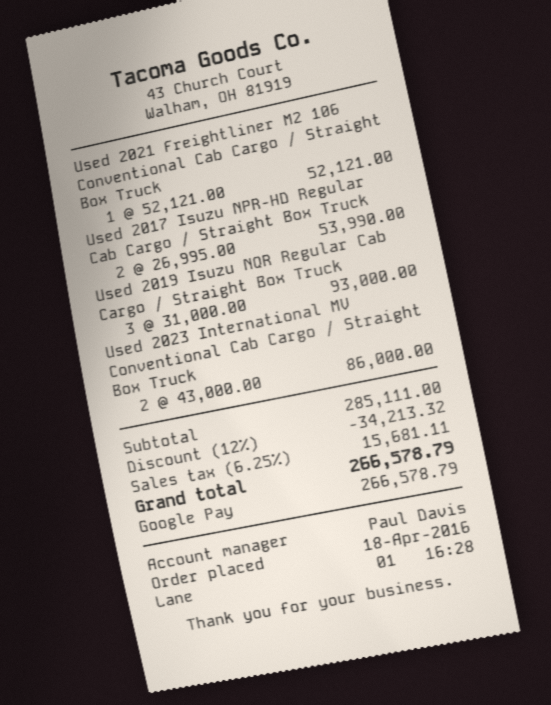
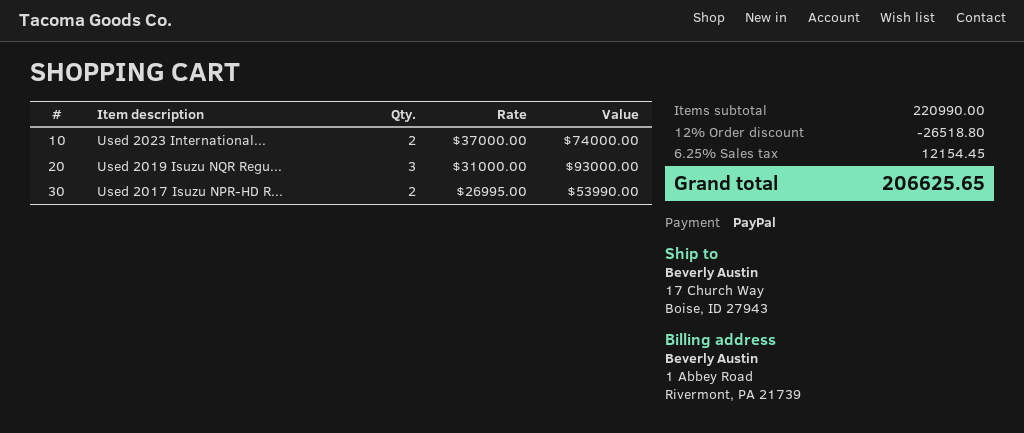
payment method: Google Pay -> PayPal
Used 2021 Freightliner M2 106 Conventional Cab Cargo / Straight Box Truck: 1 x 52121.00 = 52121.00 -> none
Used 2023 International MV Conventional Cab Cargo / Straight Box Truck: 2 x 43000.00 = 86000.00 -> 2 x 37000.00 = 74000.00
subtotal: 285111.00 -> 220990.00
discount: 12% = 34213.32 -> 12% = 26518.80
tax: 6.25% = 15681.11 -> 6.25% = 12154.45
total: 266578.79 -> 206625.65

